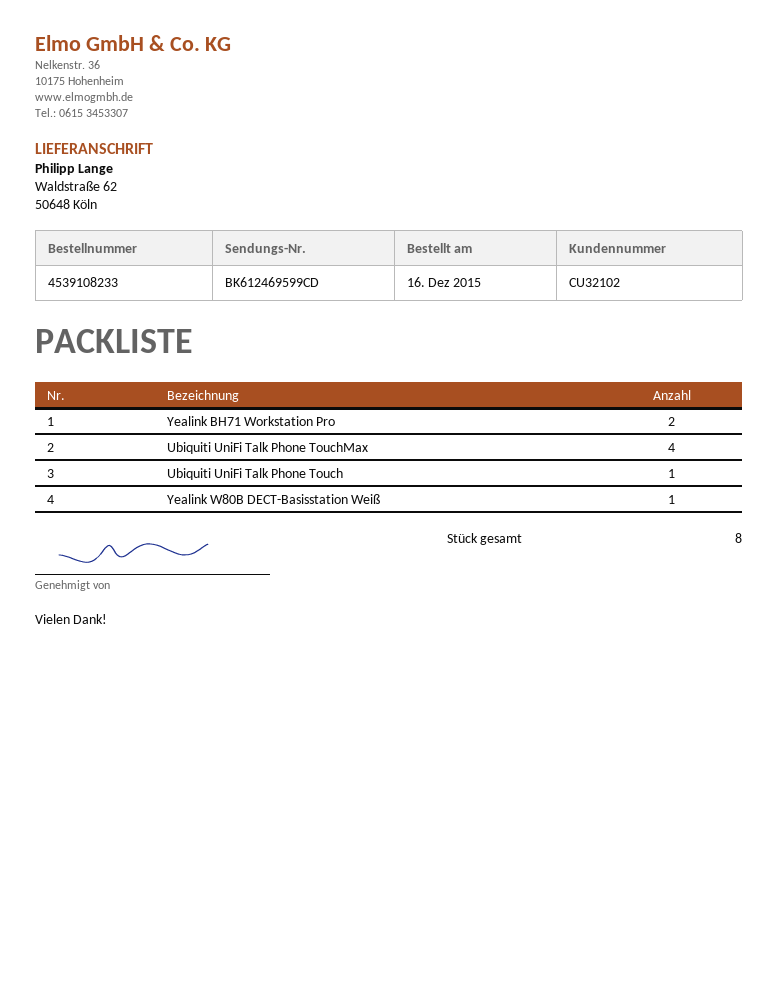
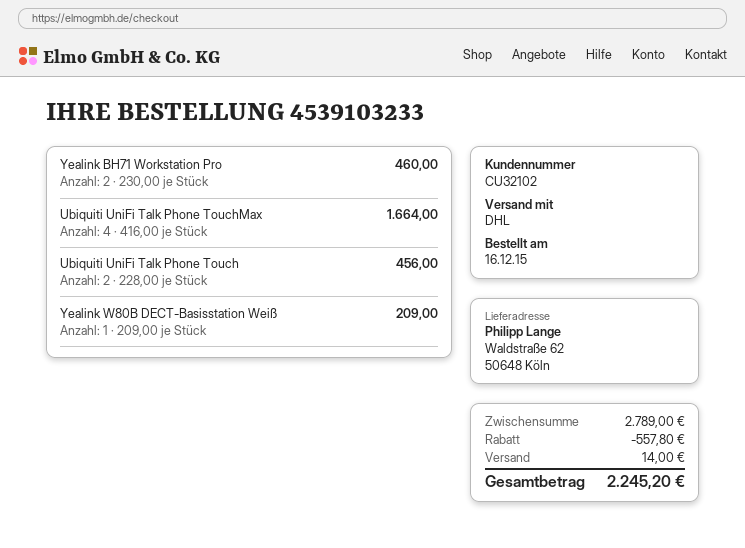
order number: 4539108233 -> 4539103233
Ubiquiti UniFi Talk Phone Touch: 1 -> 2

